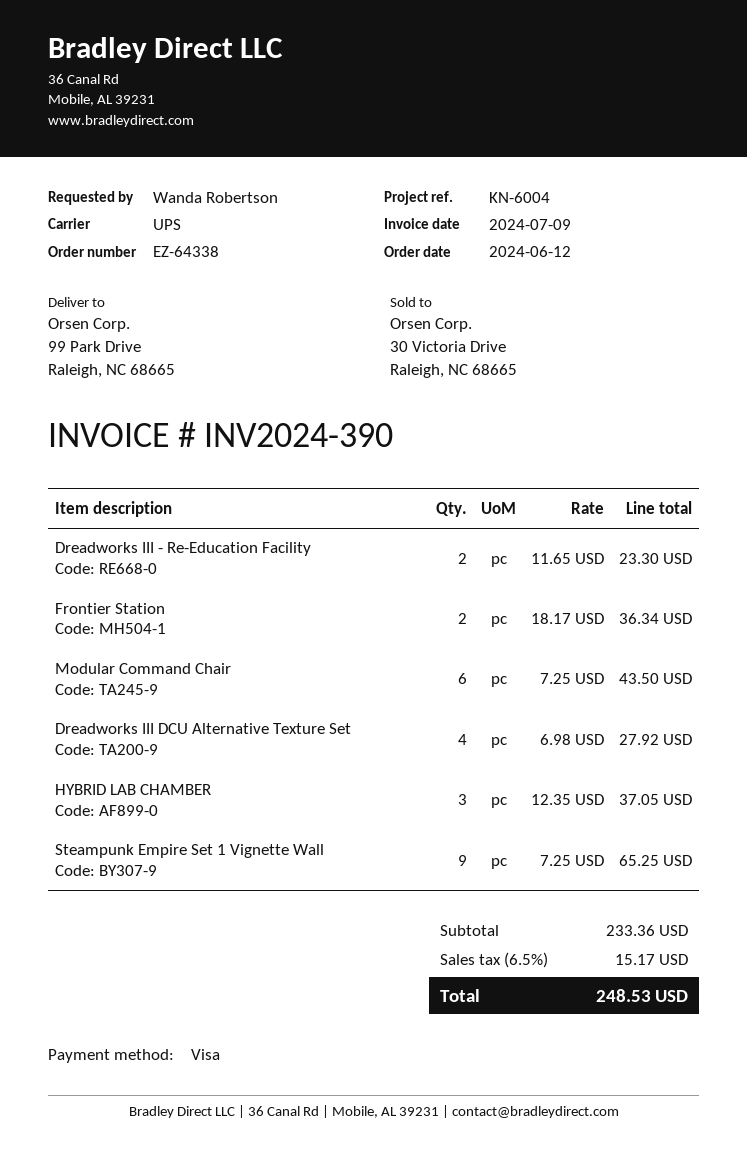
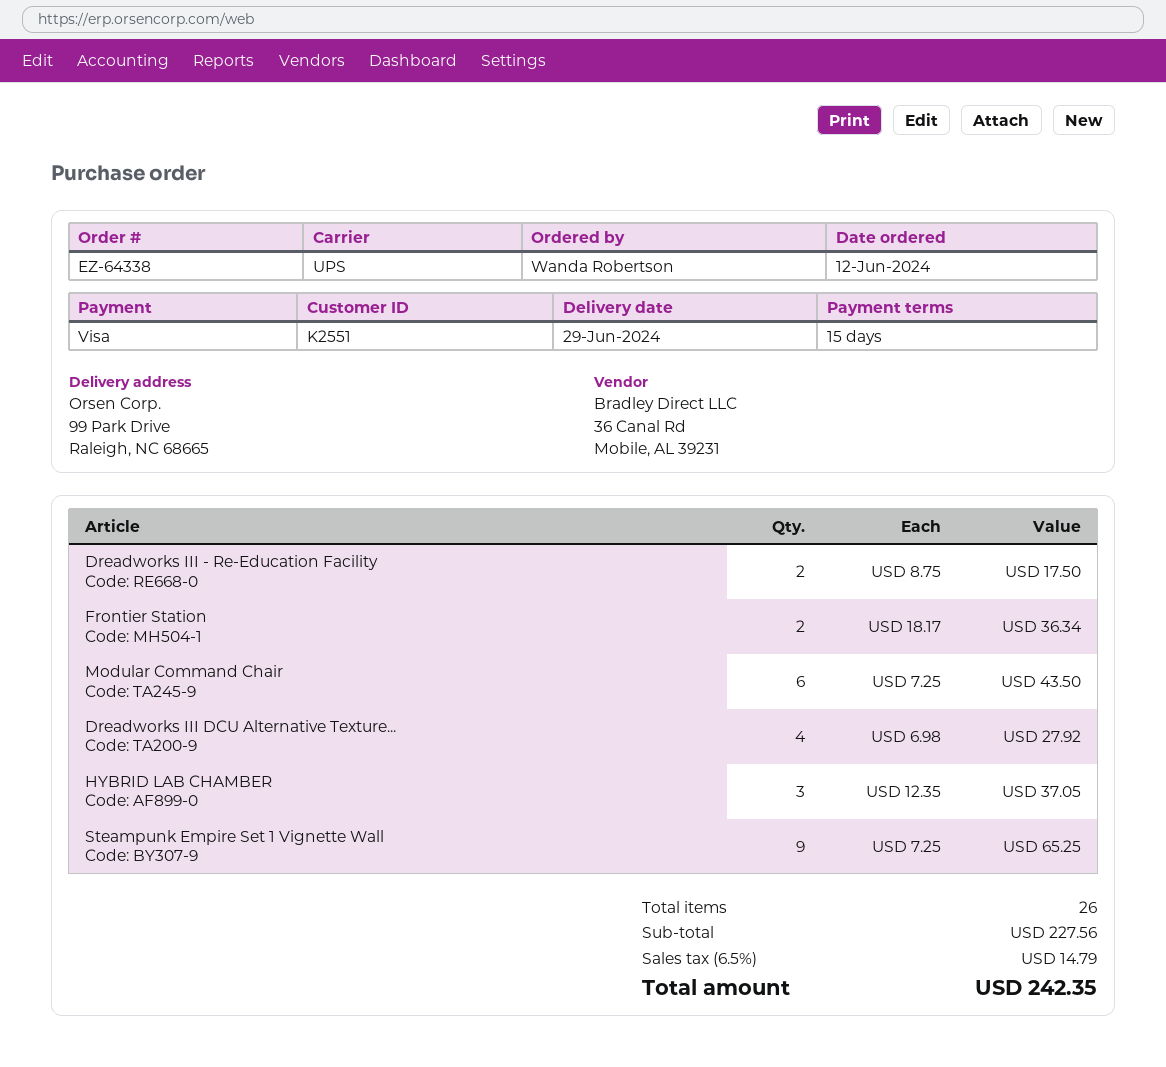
Dreadworks III - Re-Education Facility: 2 x 11.65 = 23.30 -> 2 x 8.75 = 17.50
subtotal: 233.36 -> 227.56
tax: 6.5% = 15.17 -> 6.5% = 14.79
total: 248.53 -> 242.35

